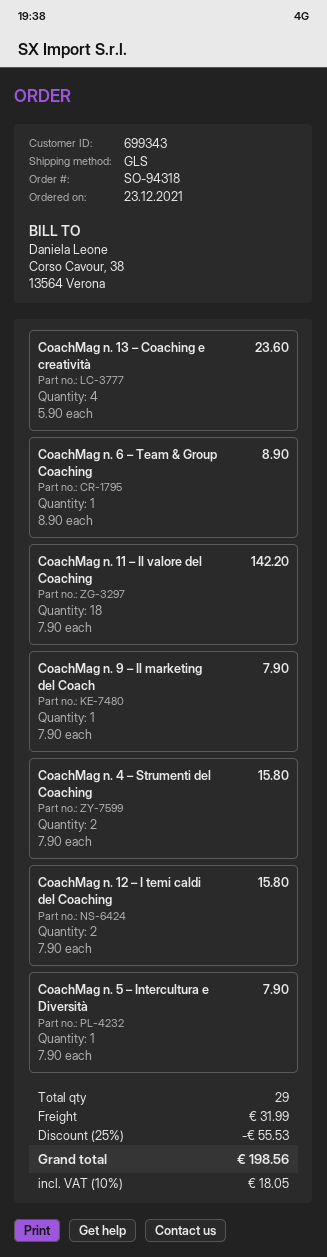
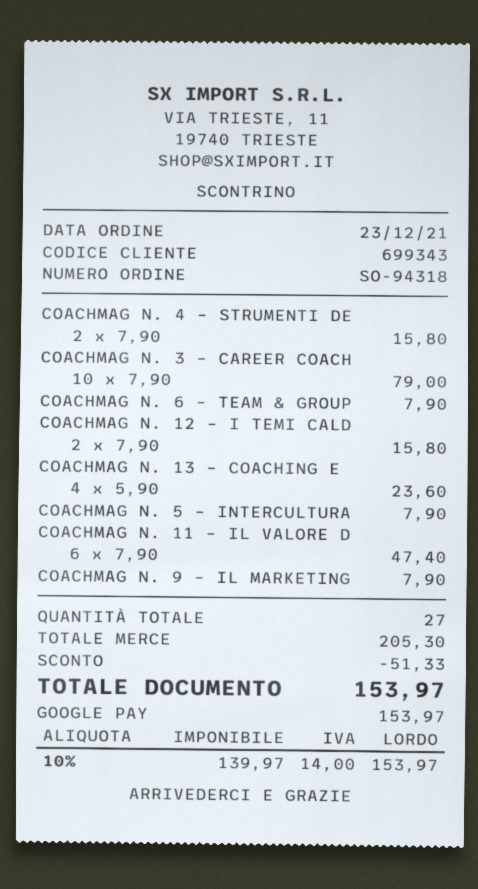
CoachMag n. 6 – Team & Group Coaching: 1 x 8.90 = 8.90 -> 1 x 7.90 = 7.90
CoachMag n. 11 – Il valore del Coaching: 18 x 7.90 = 142.20 -> 6 x 7.90 = 47.40
COACHMAG N. 3 – CAREER COACH: none -> 10 x 7.90 = 79.00
total quantity: 29 -> 27
discount: 55.53 -> 51.33
shipping: 31.99 -> none
tax: 10% = 18.05 -> 10% = 14.00
total: 198.56 -> 153.97

